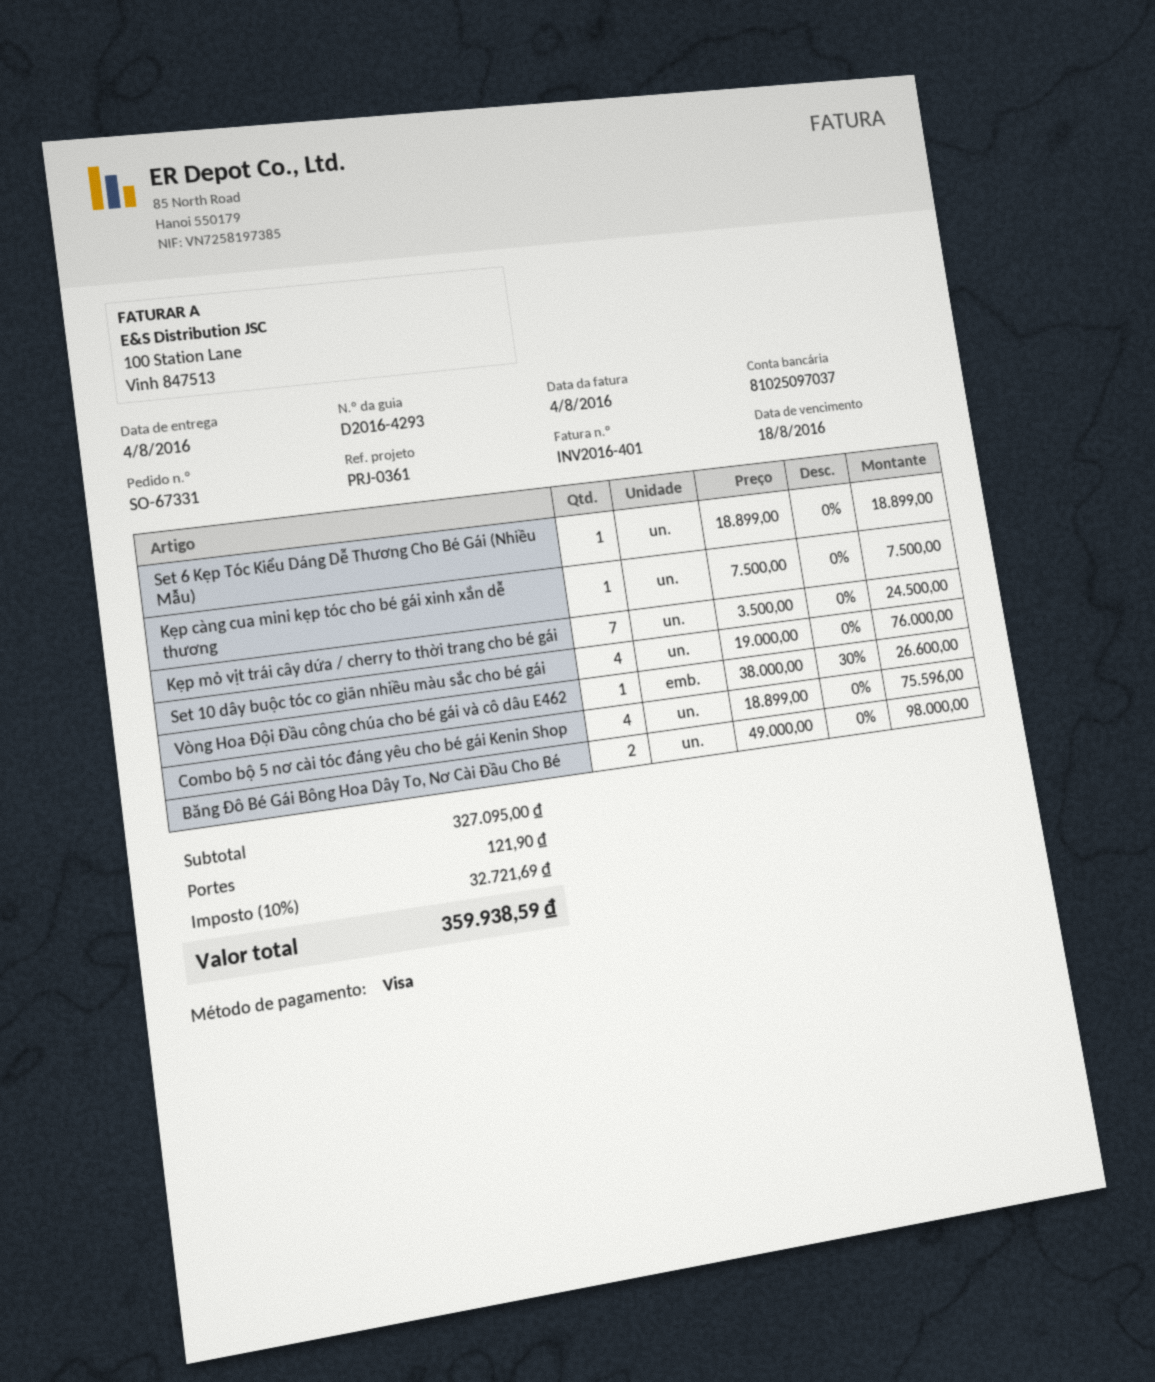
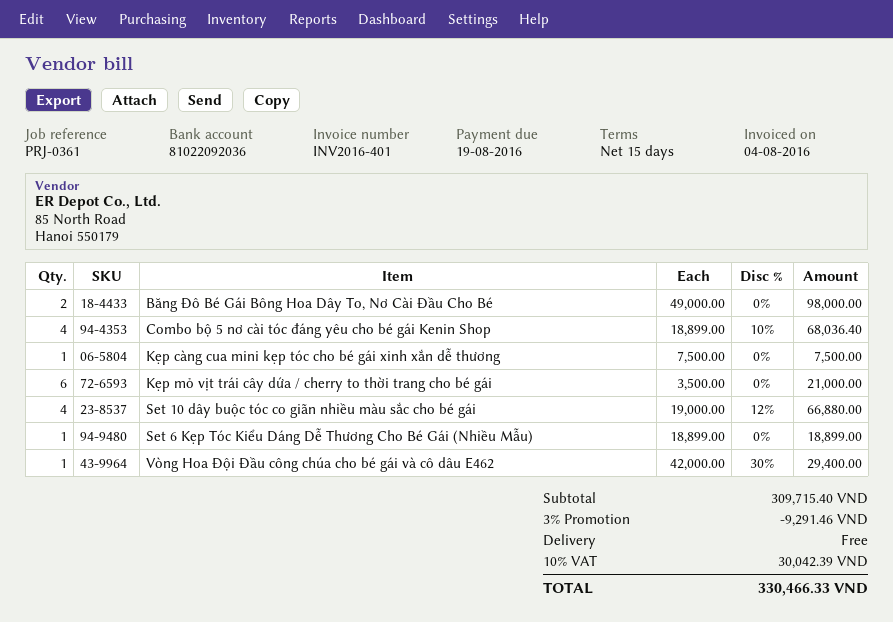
due date: 2016-08-18 -> 2016-08-19
bank account: 81025097037 -> 81022092036
Kẹp mỏ vịt trái cây dứa / cherry to thời trang cho bé gái: 7 x 3500.00 = 24500.00 -> 6 x 3500.00 = 21000.00
Set 10 dây buộc tóc co giãn nhiều màu sắc cho bé gái: 4 x 19000.00 = 76000.00 -> 4 x 19000.00 - 12% = 66880.00
Vòng Hoa Đội Đầu công chúa cho bé gái và cô dâu E462: 1 x 38000.00 - 30% = 26600.00 -> 1 x 42000.00 - 30% = 29400.00
Combo bộ 5 nơ cài tóc đáng yêu cho bé gái Kenin Shop: 4 x 18899.00 = 75596.00 -> 4 x 18899.00 - 10% = 68036.40
subtotal: 327095.00 -> 309715.40
discount: none -> 3% = 9291.46
shipping: 121.90 -> 0.00
tax: 10% = 32721.69 -> 10% = 30042.39
total: 359938.59 -> 330466.33

